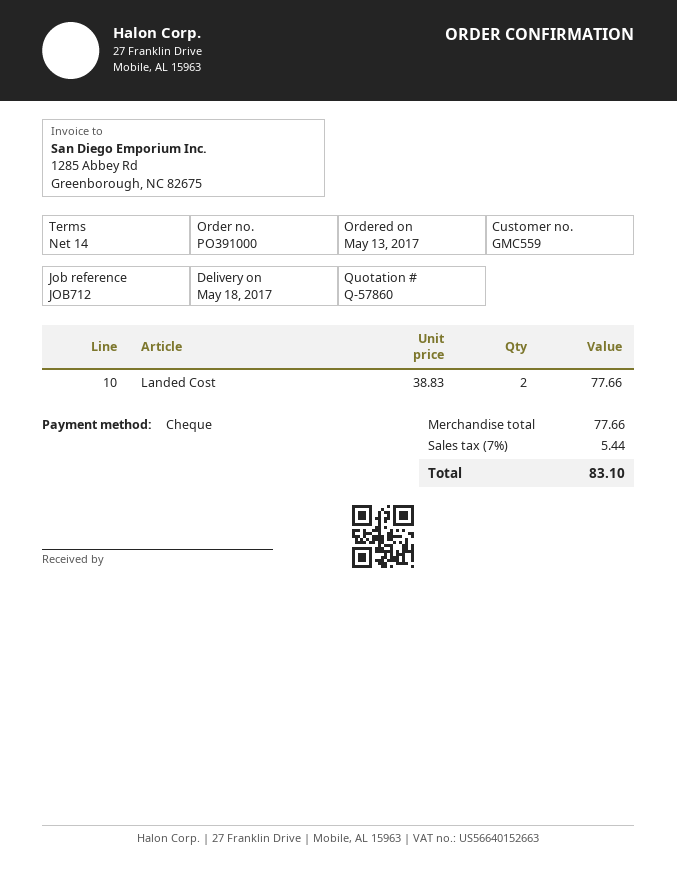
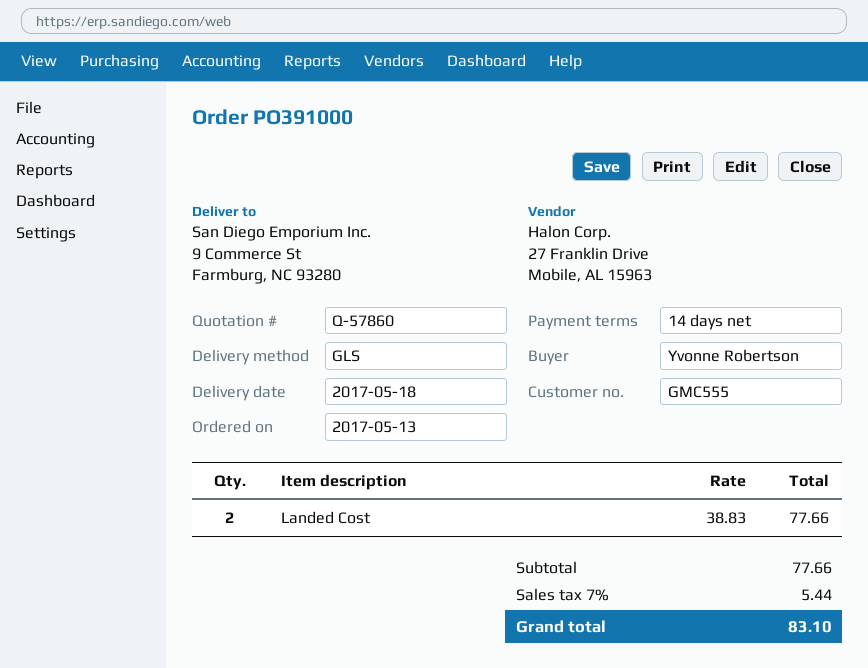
customer number: GMC559 -> GMC555

